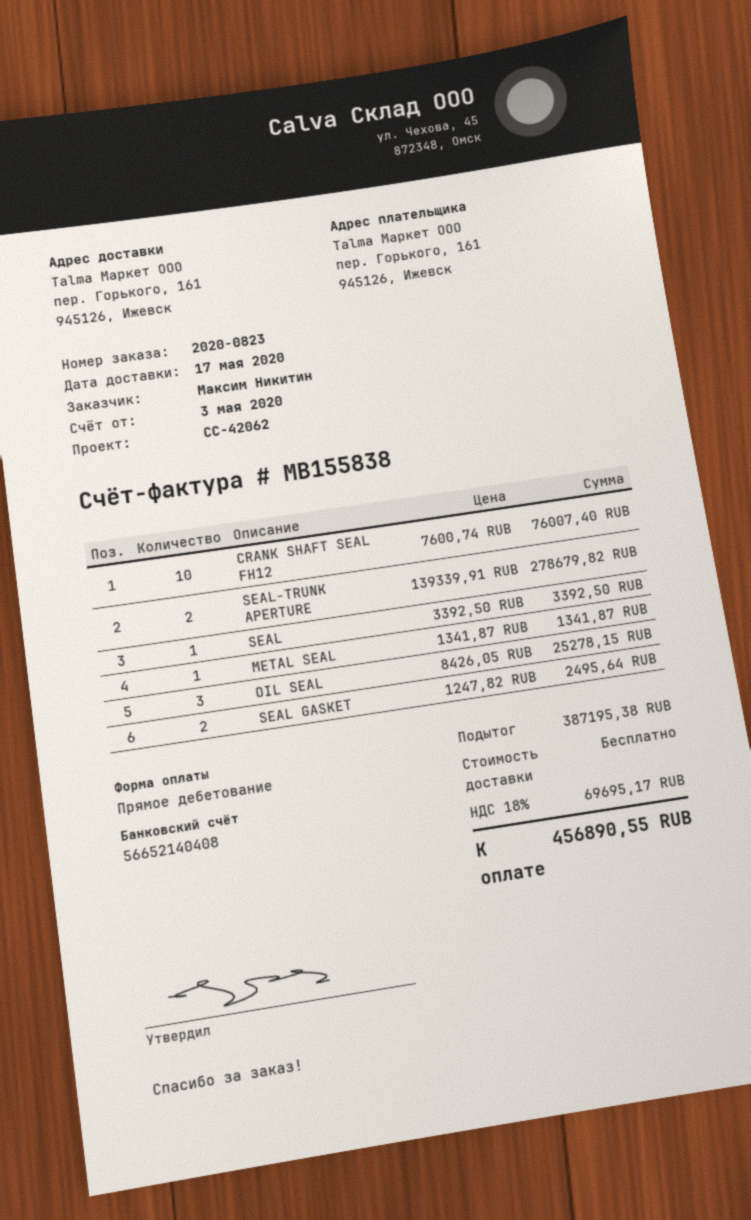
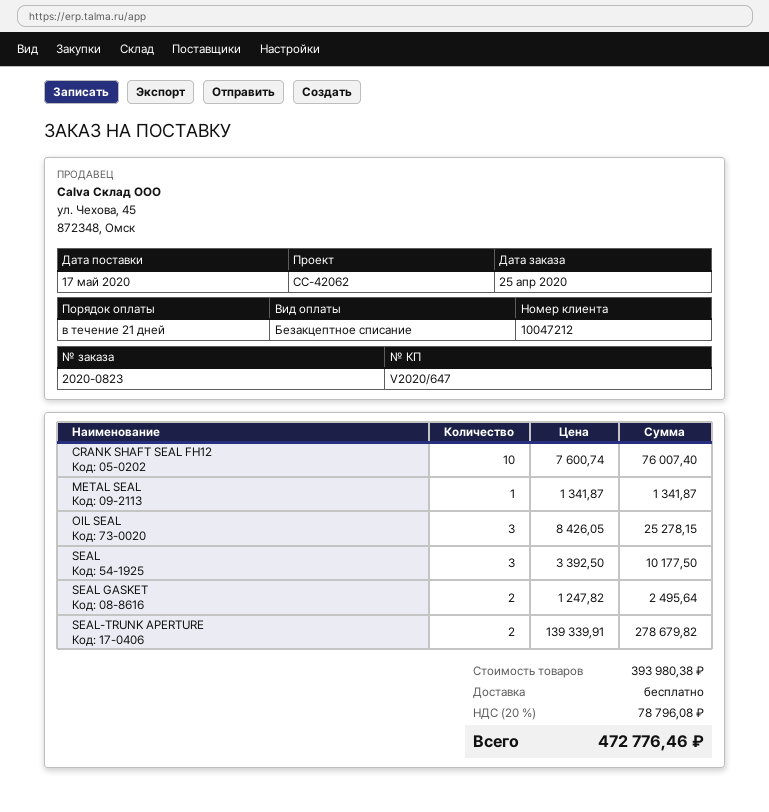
SEAL: 1 x 3392.50 = 3392.50 -> 3 x 3392.50 = 10177.50
subtotal: 387195.38 -> 393980.38
tax: 18% = 69695.17 -> 20% = 78796.08
total: 456890.55 -> 472776.46

